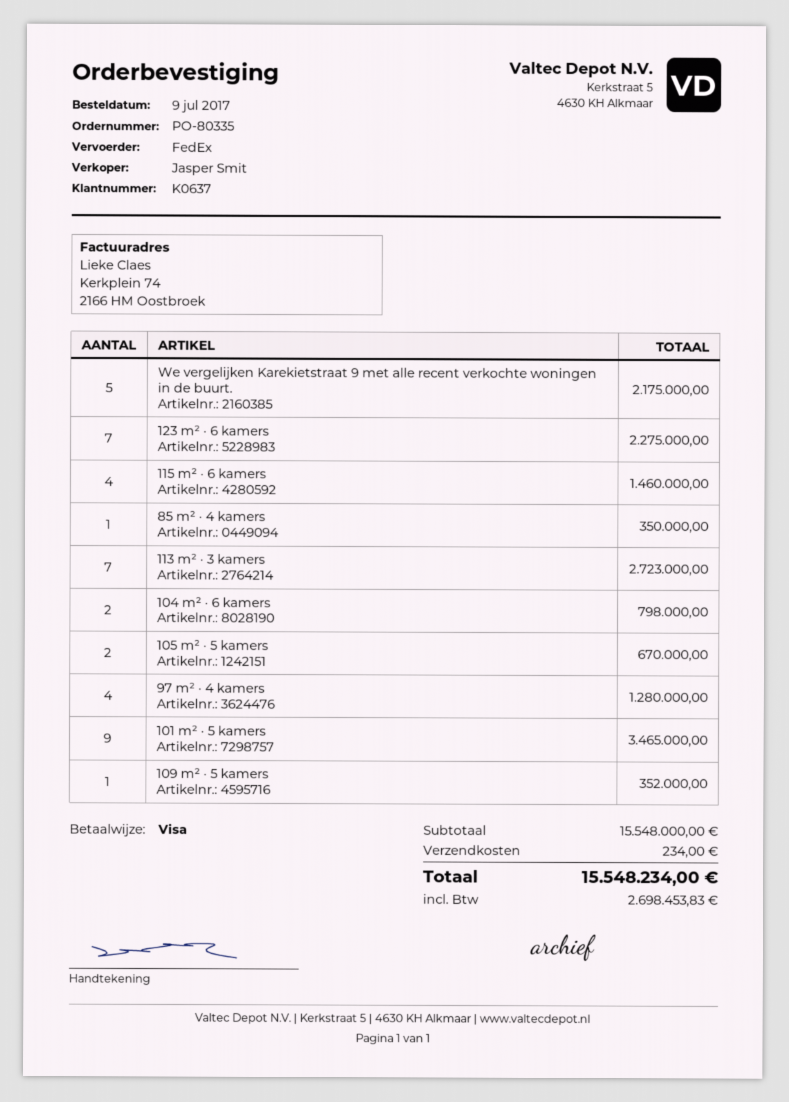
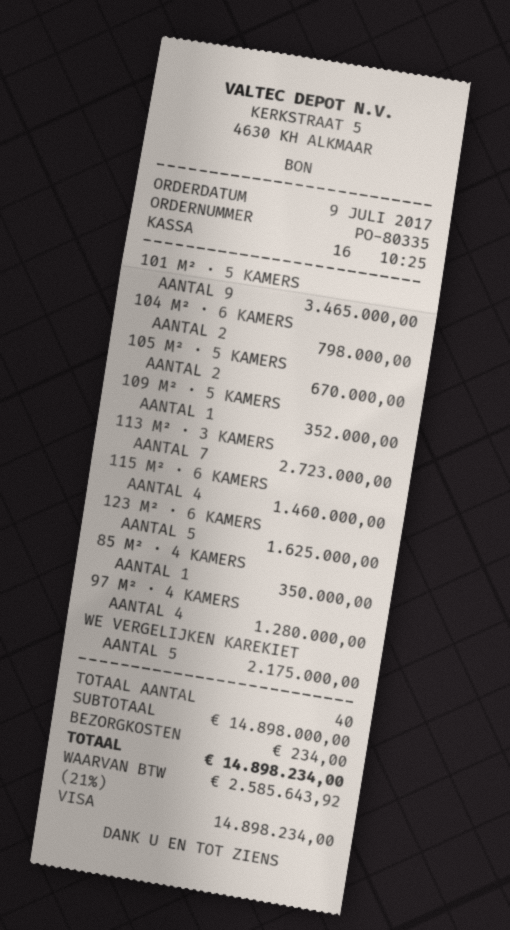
123 m² · 6 kamers: 7 for 2275000.00 -> 5 for 1625000.00
subtotal: 15548000.00 -> 14898000.00
tax: 2698453.83 -> 2585643.92
total: 15548234.00 -> 14898234.00

